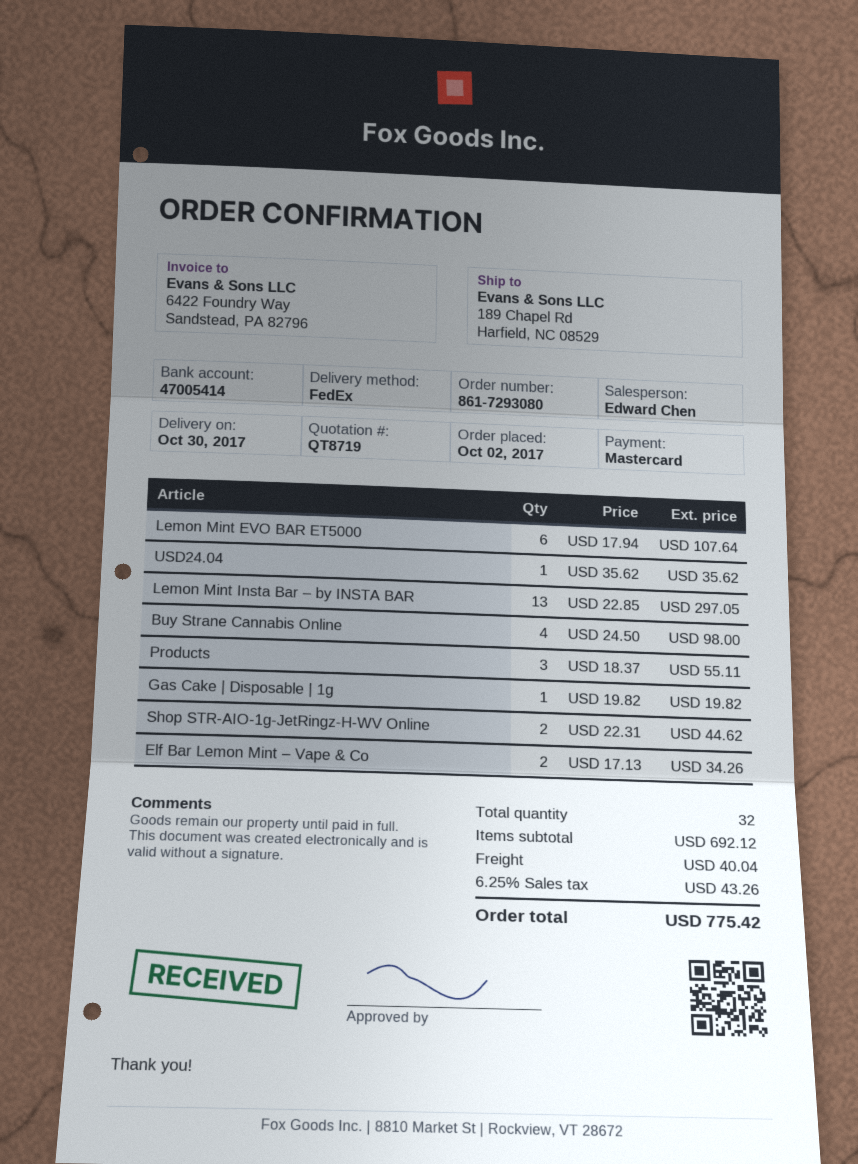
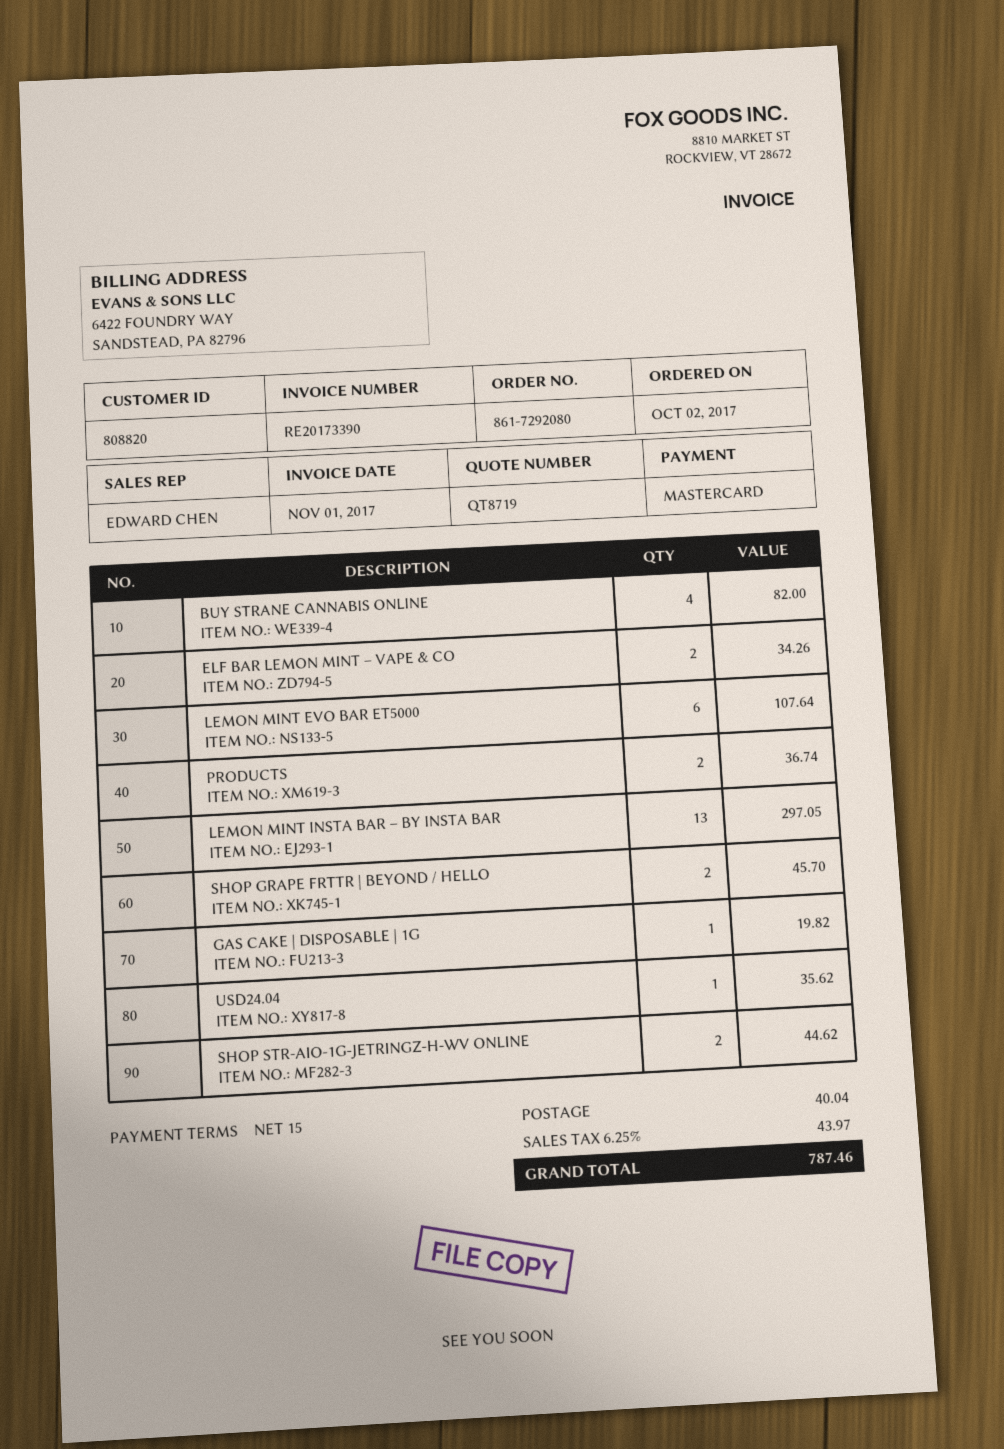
order number: 861-7293080 -> 861-7292080
Buy Strane Cannabis Online: 4 for 98.00 -> 4 for 82.00
Products: 3 for 55.11 -> 2 for 36.74
SHOP GRAPE FRTTR | BEYOND / HELLO: none -> 2 for 45.70
tax: 6.25% = 43.26 -> 6.25% = 43.97
total: 775.42 -> 787.46

